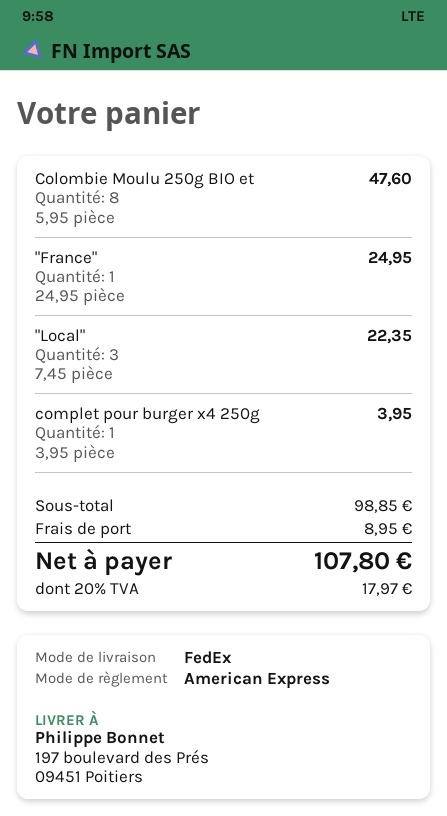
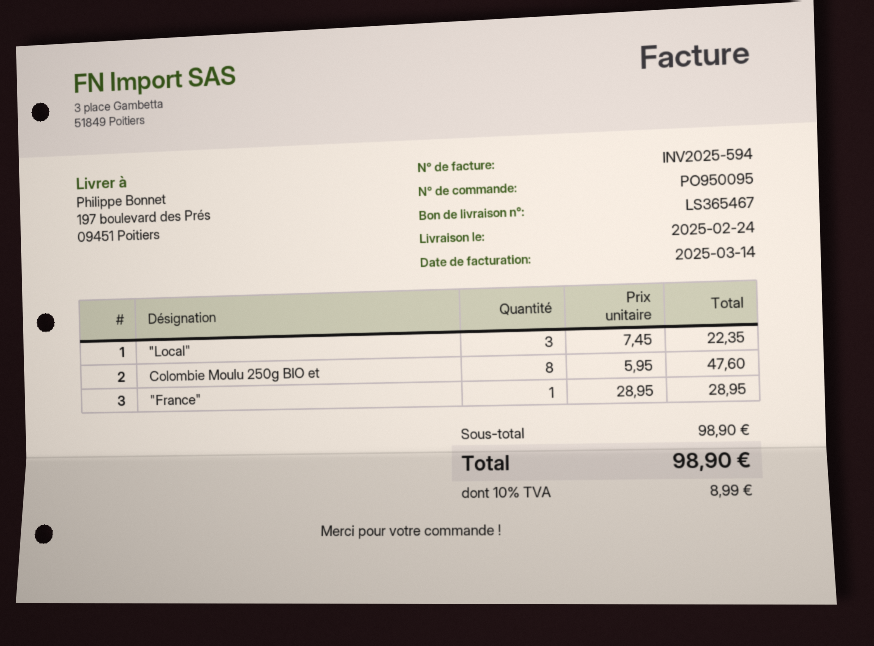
"France": 1 x 24.95 = 24.95 -> 1 x 28.95 = 28.95
complet pour burger x4 250g: 1 x 3.95 = 3.95 -> none
subtotal: 98.85 -> 98.90
shipping: 8.95 -> none
tax: 20% = 17.97 -> 10% = 8.99
total: 107.80 -> 98.90

